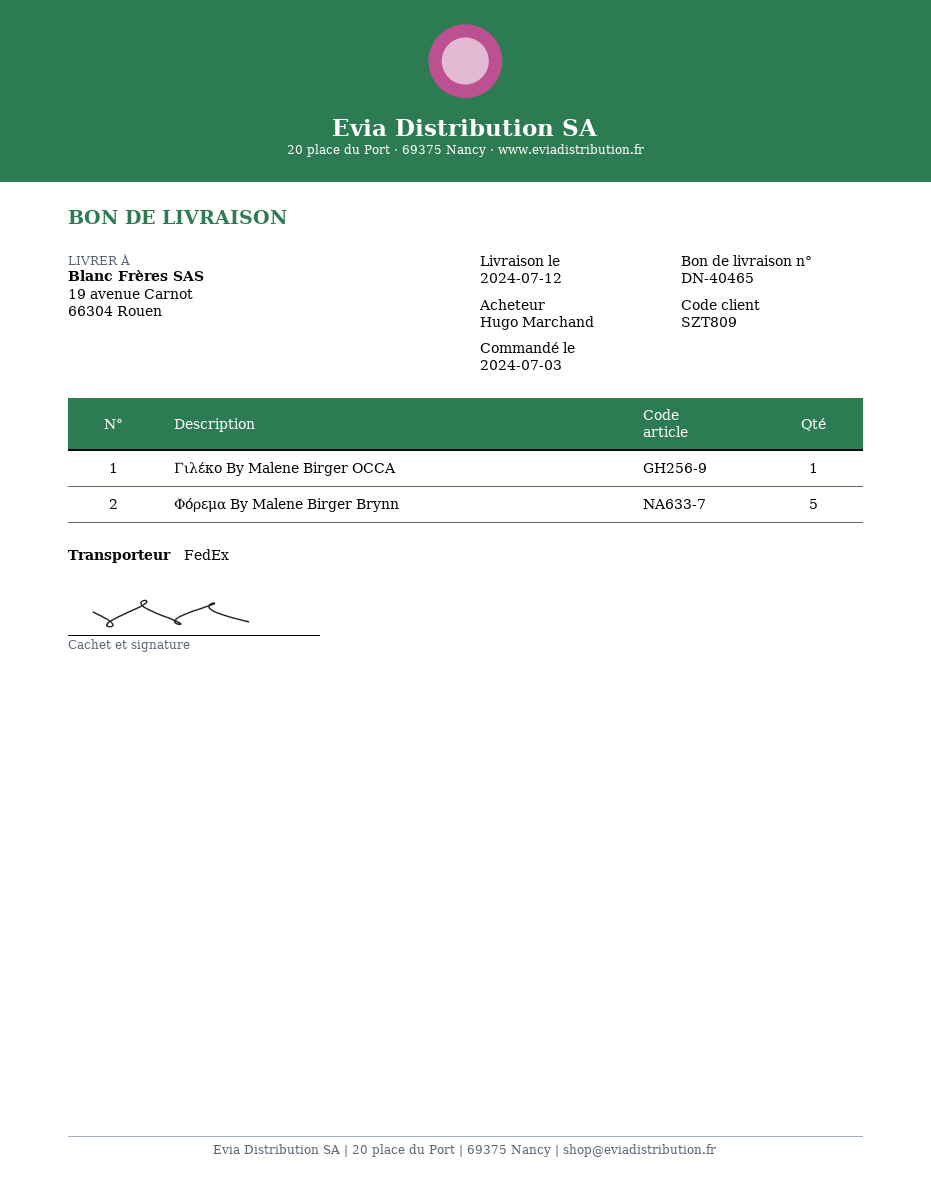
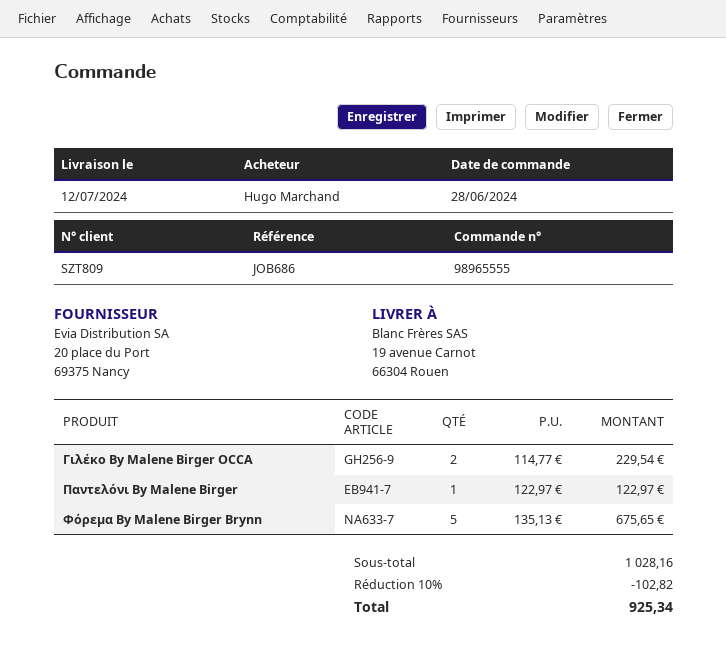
order date: 2024-07-03 -> 2024-06-28
Γιλέκο By Malene Birger OCCA: 1 -> 2
Παντελόνι By Malene Birger: none -> 1

